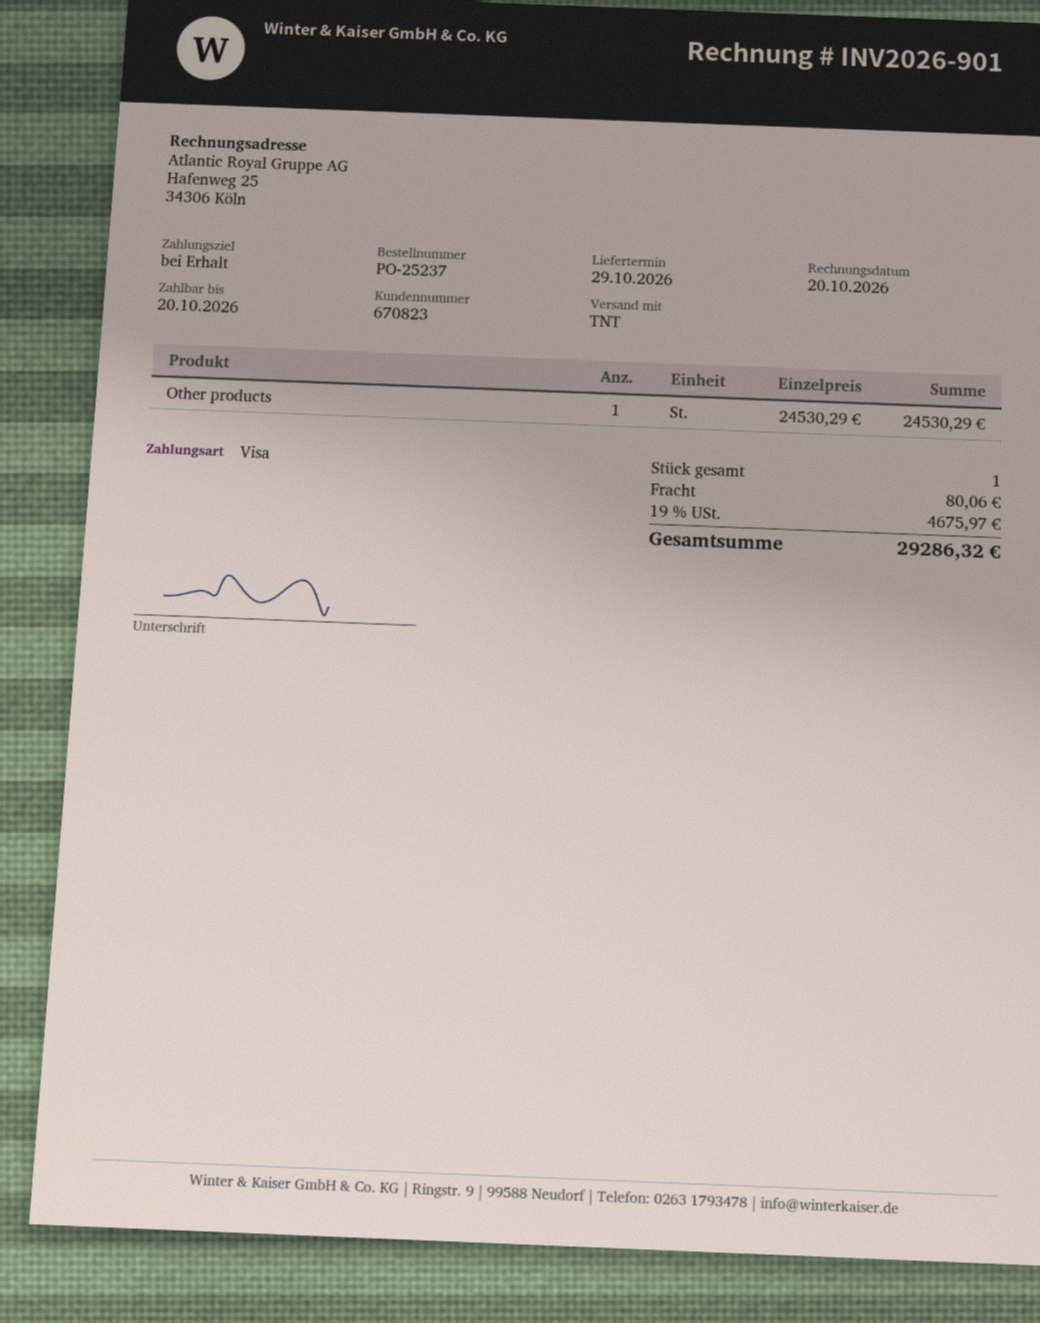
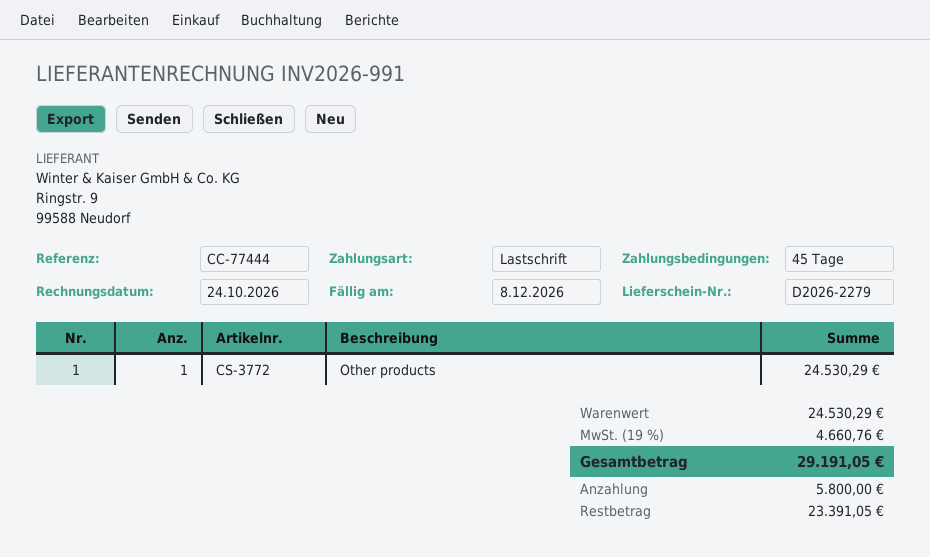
invoice number: INV2026-901 -> INV2026-991
invoice date: 2026-10-20 -> 2026-10-24
payment terms: on receipt -> 45 days
due date: 2026-10-20 -> 2026-12-08
payment method: Visa -> direct debit
shipping: 80.06 -> none
tax: 19% = 4675.97 -> 19% = 4660.76
total: 29286.32 -> 29191.05

